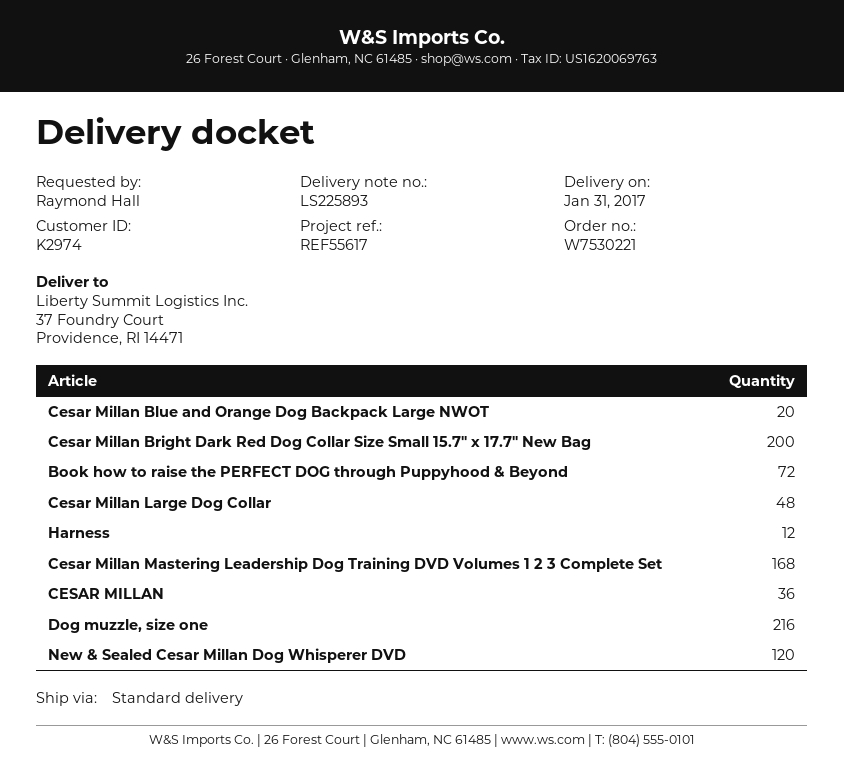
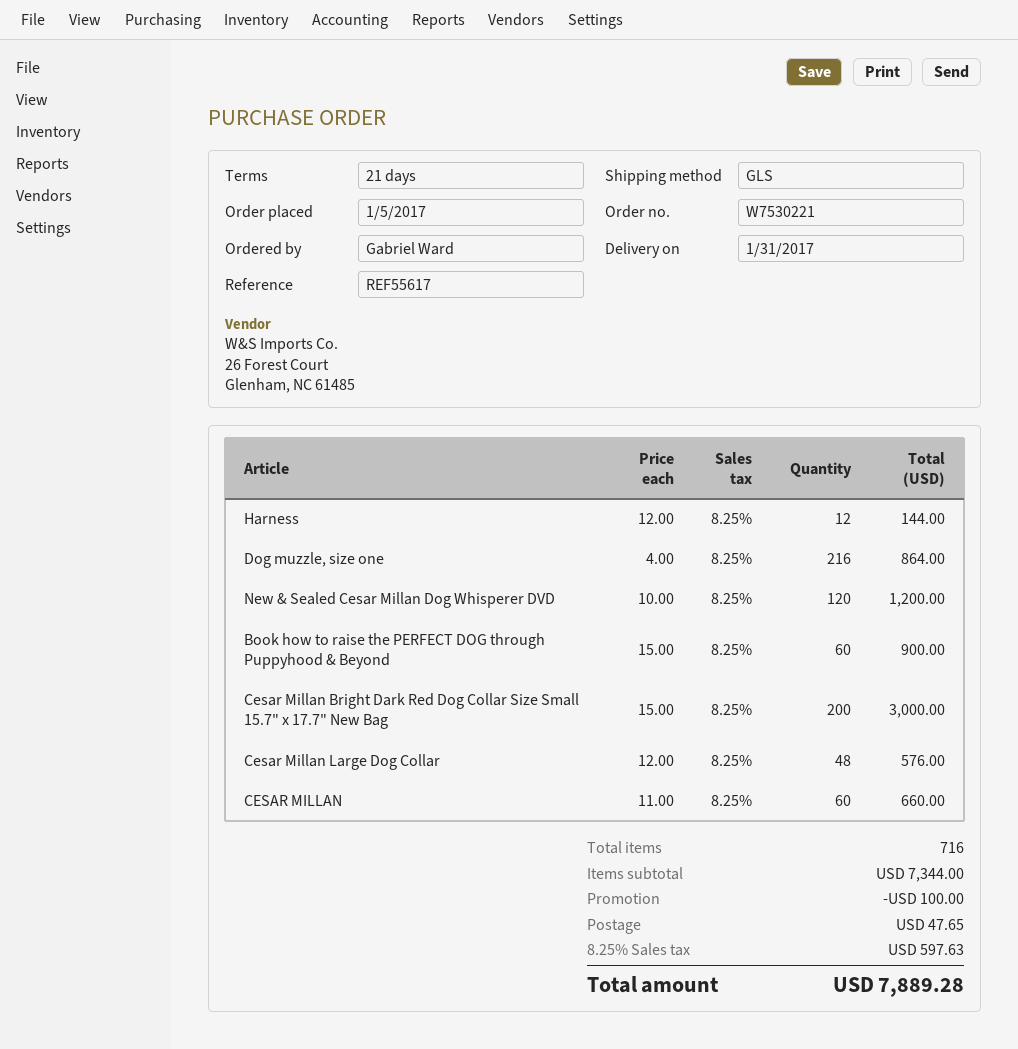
ordered by: Raymond Hall -> Gabriel Ward
shipping method: standard -> GLS
Cesar Millan Blue and Orange Dog Backpack Large NWOT: 20 -> none
Book how to raise the PERFECT DOG through Puppyhood & Beyond: 72 -> 60
Cesar Millan Mastering Leadership Dog Training DVD Volumes 1 2 3 Complete Set: 168 -> none
CESAR MILLAN: 36 -> 60

